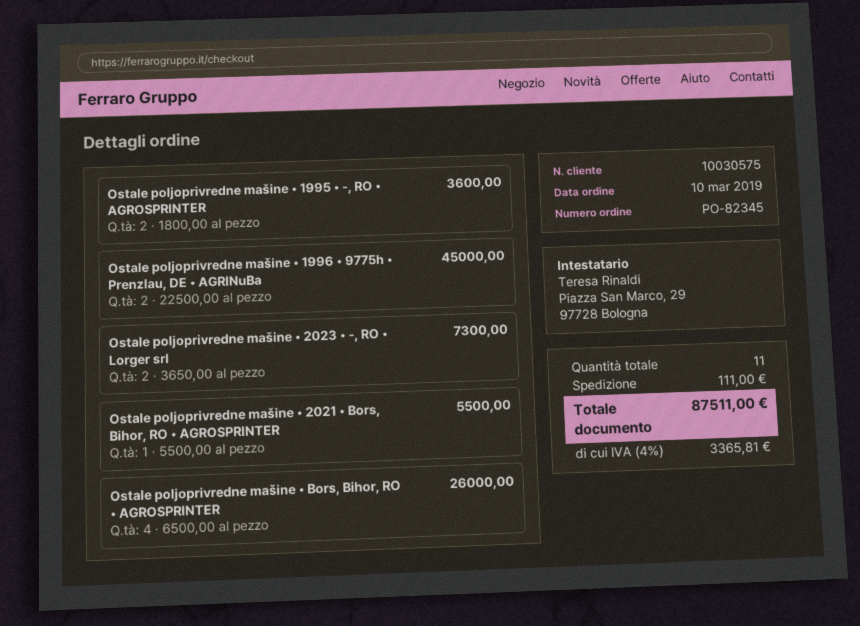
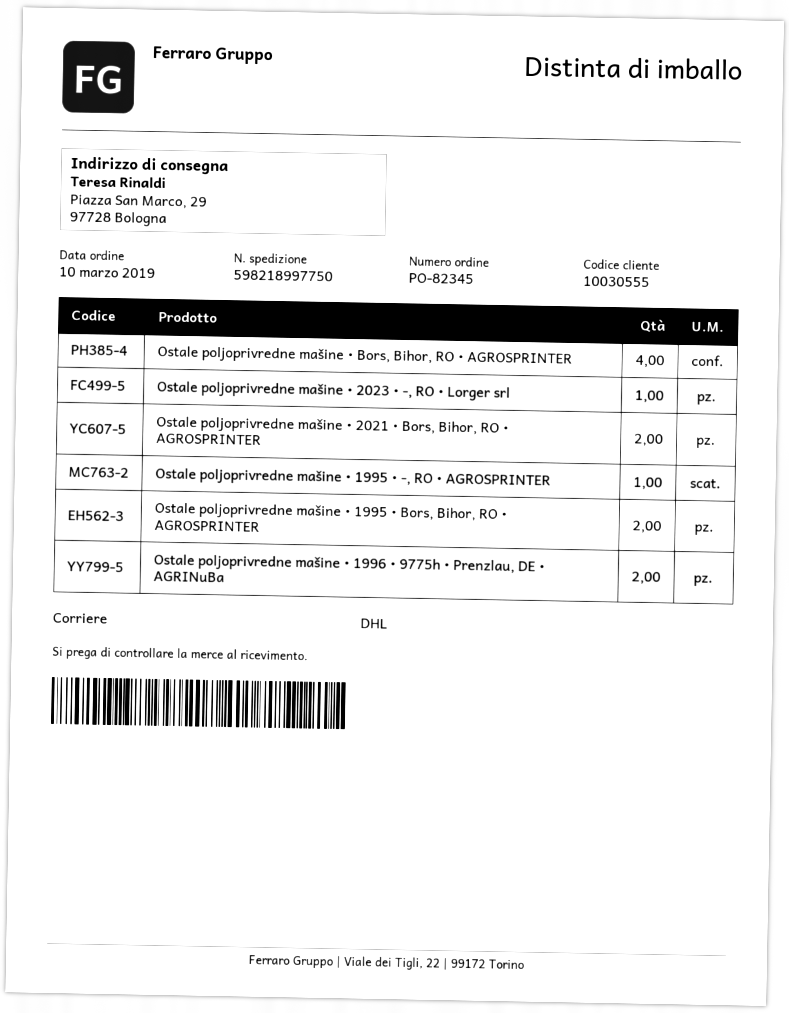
customer number: 10030575 -> 10030555
Ostale poljoprivredne mašine • 1995 • -, RO • AGROSPRINTER: 2 -> 1
Ostale poljoprivredne mašine • 2023 • -, RO • Lorger srl: 2 -> 1
Ostale poljoprivredne mašine • 2021 • Bors, Bihor, RO • AGROSPRINTER: 1 -> 2
Ostale poljoprivredne mašine • 1995 • Bors, Bihor, RO • AGROSPRINTER: none -> 2

